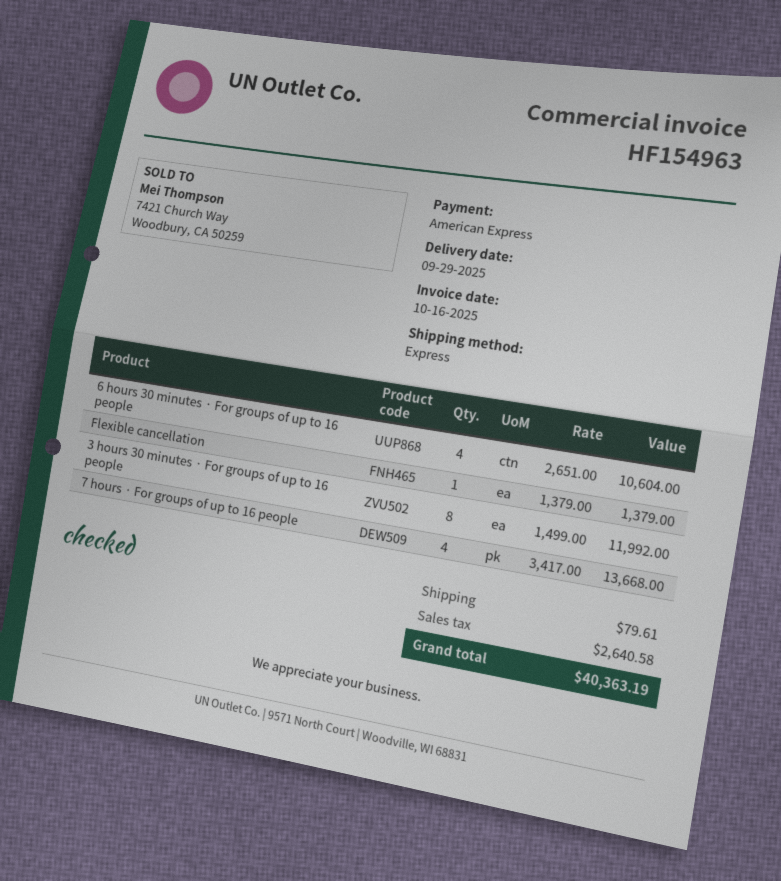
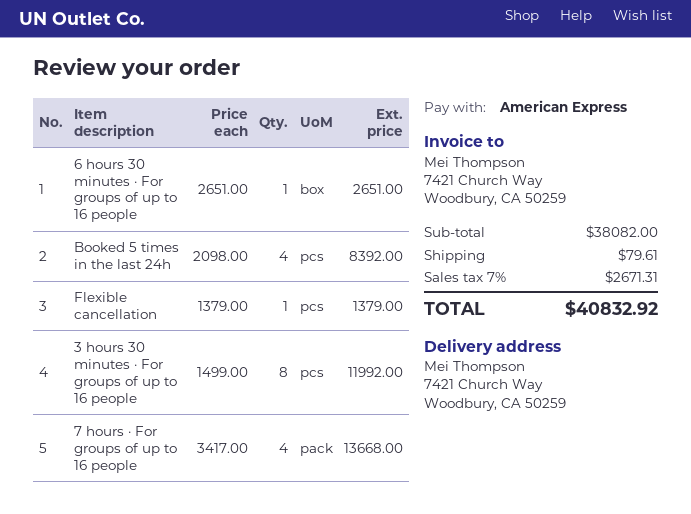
6 hours 30 minutes · For groups of up to 16 people: 4 x 2651.00 = 10604.00 -> 1 x 2651.00 = 2651.00
Booked 5 times in the last 24h: none -> 4 x 2098.00 = 8392.00
tax: 2640.58 -> 2671.31
total: 40363.19 -> 40832.92

